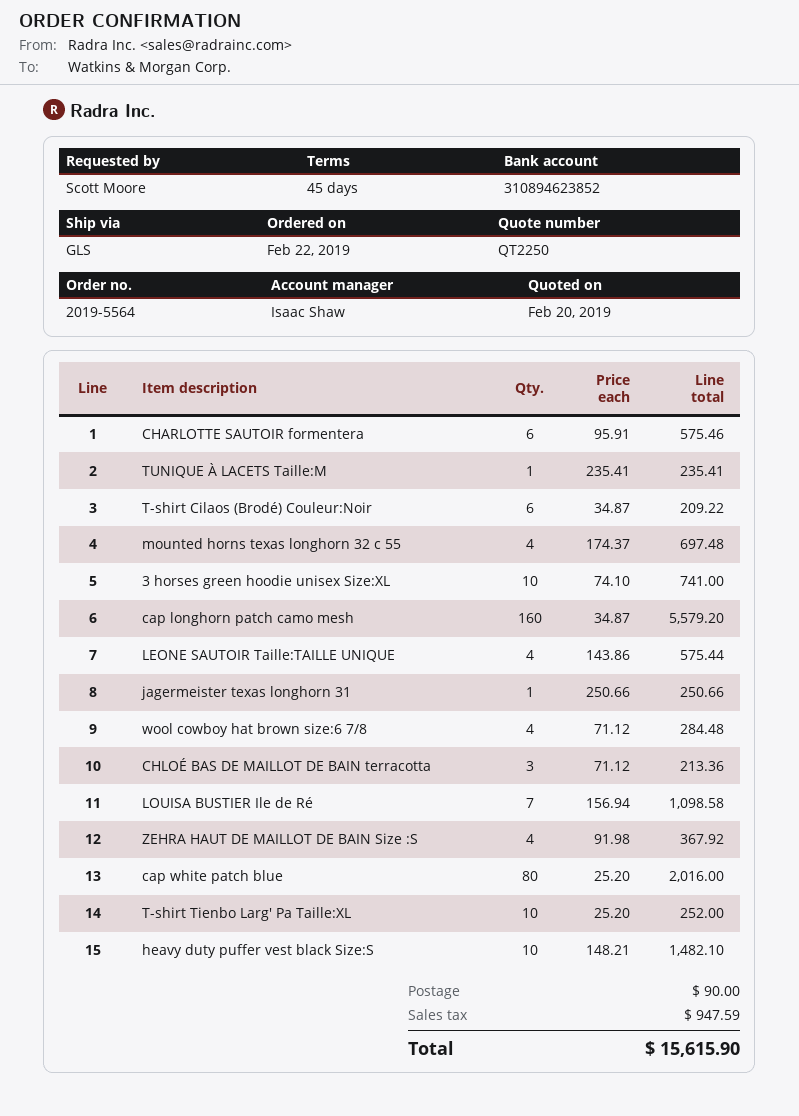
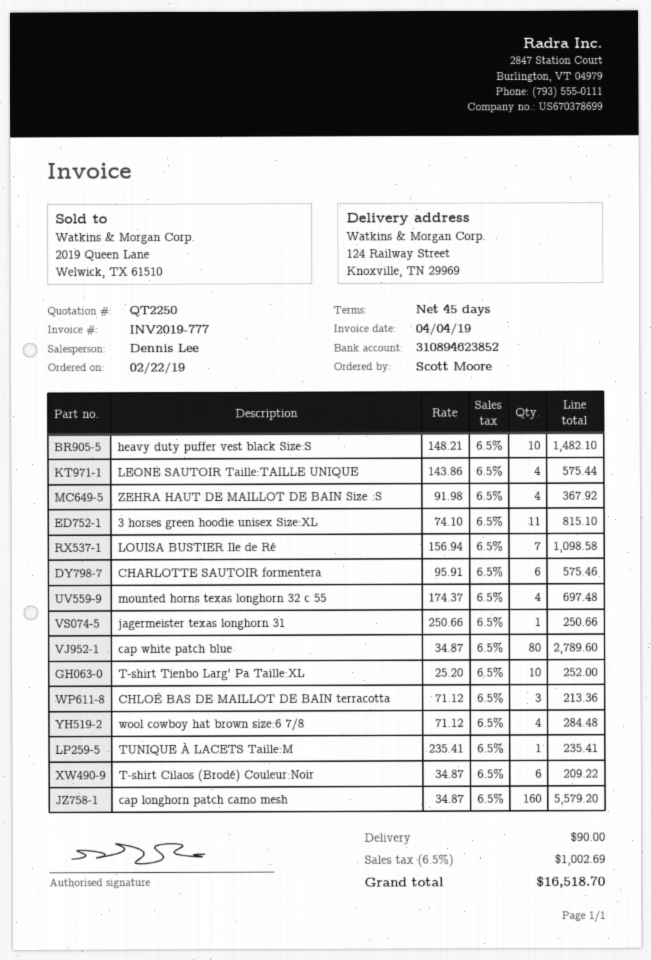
sales rep: Isaac Shaw -> Dennis Lee
3 horses green hoodie unisex Size:XL: 10 x 74.10 = 741.00 -> 11 x 74.10 = 815.10
cap white patch blue: 80 x 25.20 = 2016.00 -> 80 x 34.87 = 2789.60
tax: 947.59 -> 1002.69
total: 15615.90 -> 16518.70

